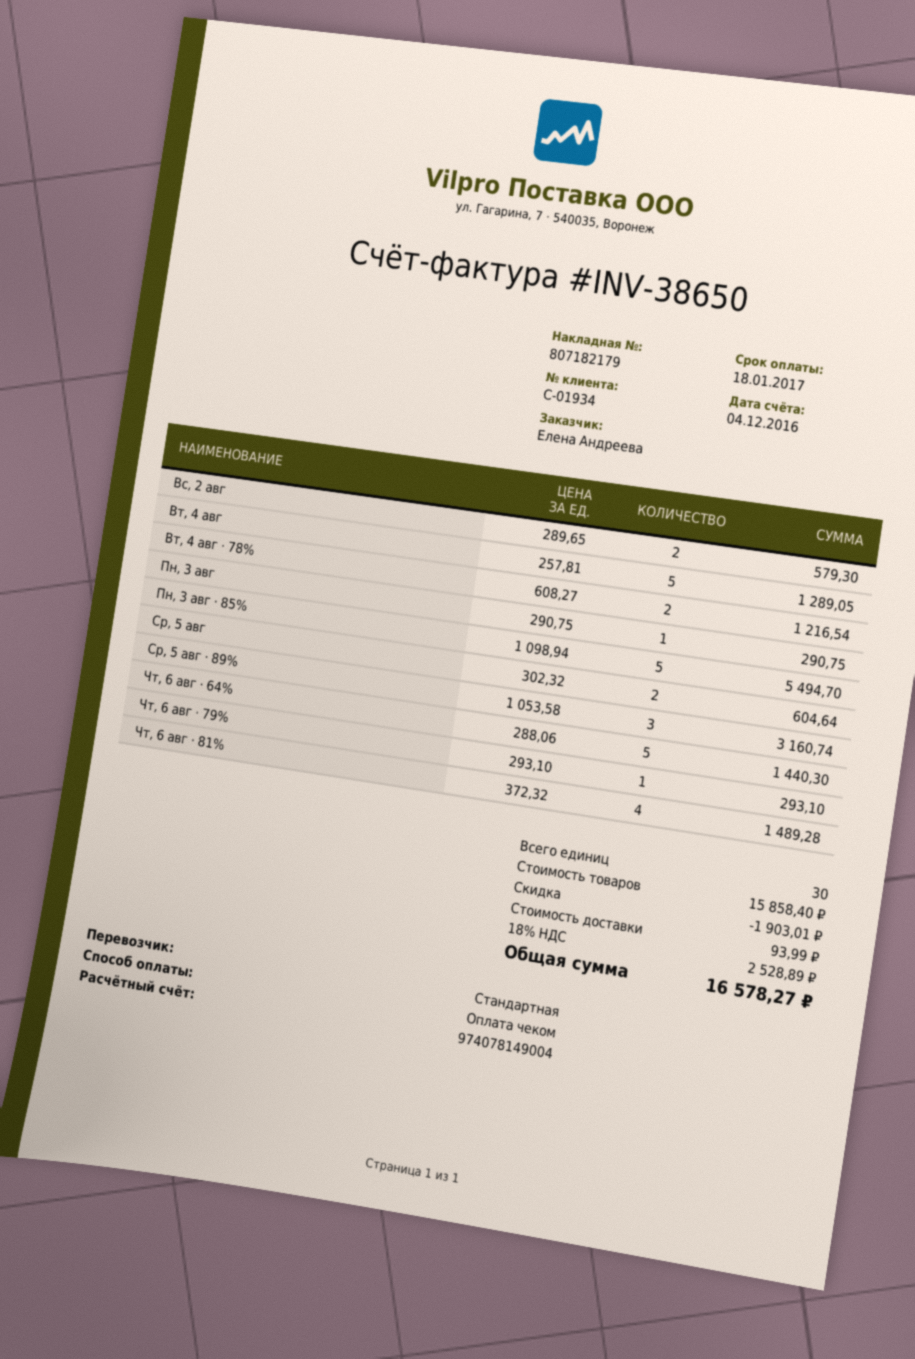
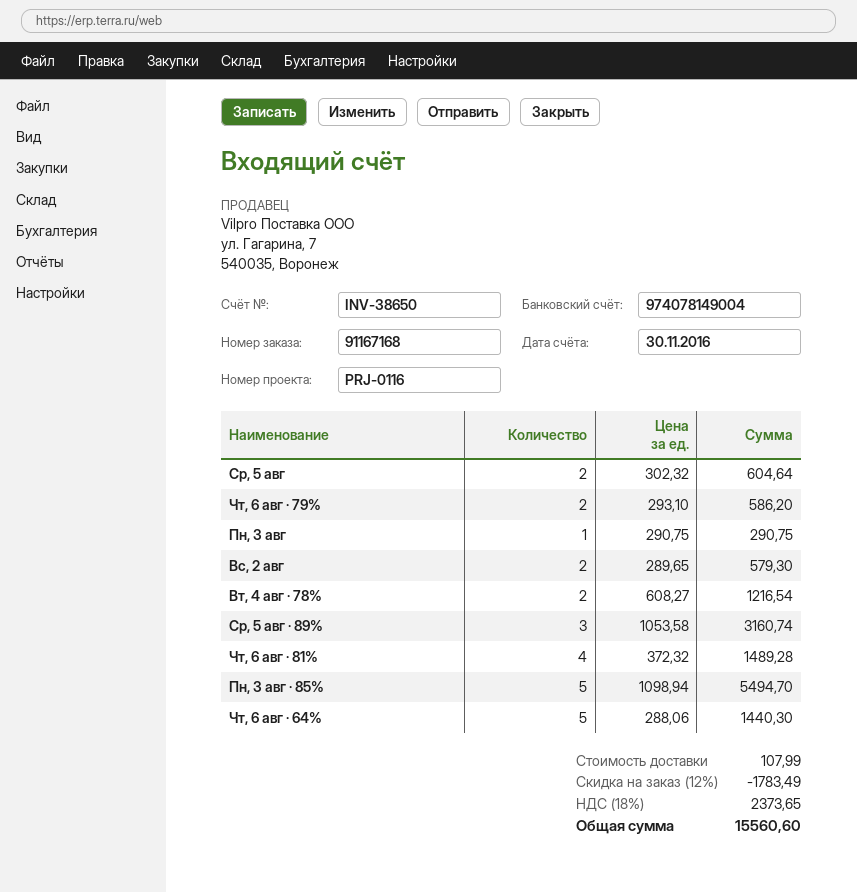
invoice date: 2016-12-04 -> 2016-11-30
Вт, 4 авг: 5 x 257.81 = 1289.05 -> none
Чт, 6 авг · 79%: 1 x 293.10 = 293.10 -> 2 x 293.10 = 586.20
discount: 1903.01 -> 1783.49
shipping: 93.99 -> 107.99
tax: 18% = 2528.89 -> 18% = 2373.65
total: 16578.27 -> 15560.60

